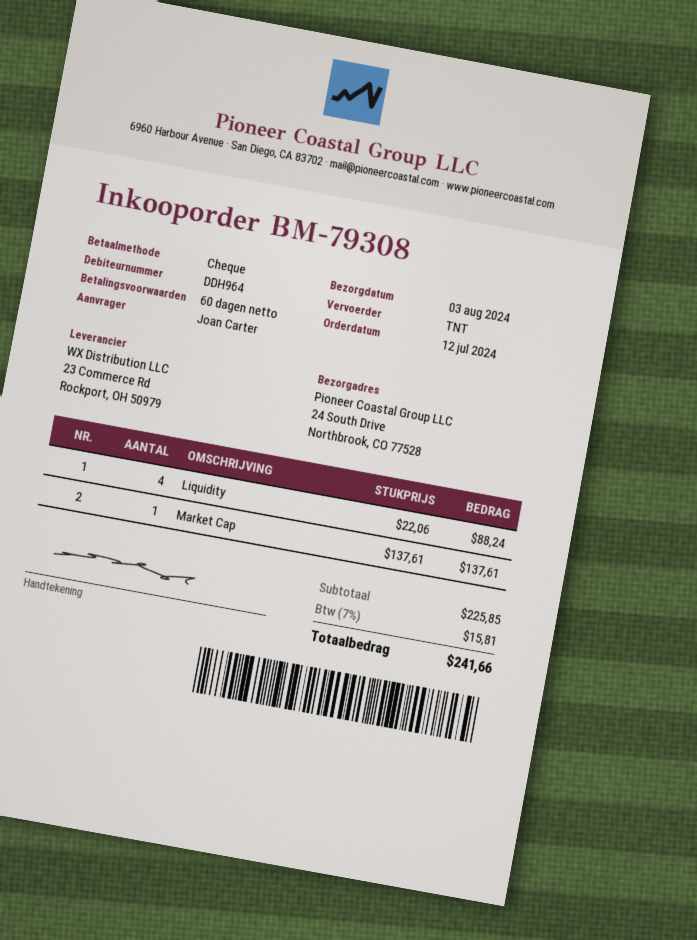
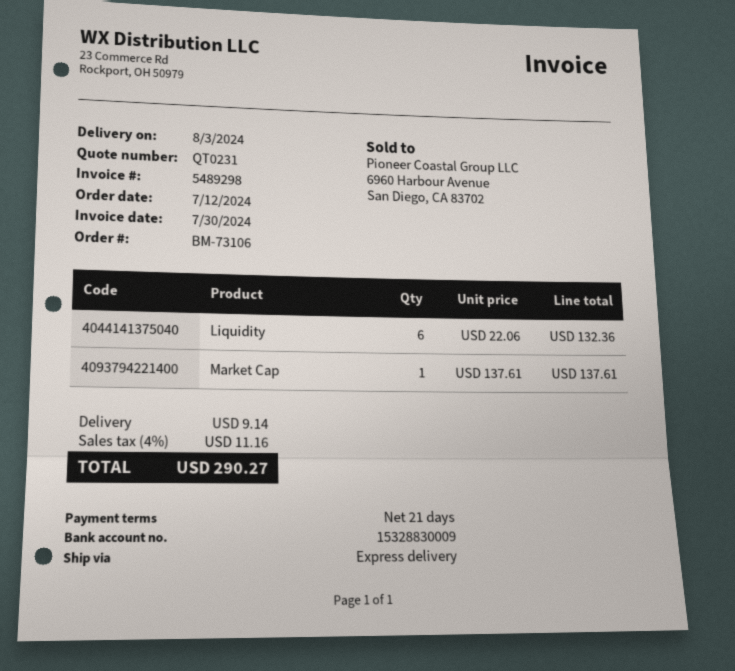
order number: BM-79308 -> BM-73106
payment terms: 60 days -> 21 days
shipping method: TNT -> express
Liquidity: 4 x 22.06 = 88.24 -> 6 x 22.06 = 132.36
shipping: none -> 9.14
tax: 7% = 15.81 -> 4% = 11.16
total: 241.66 -> 290.27

